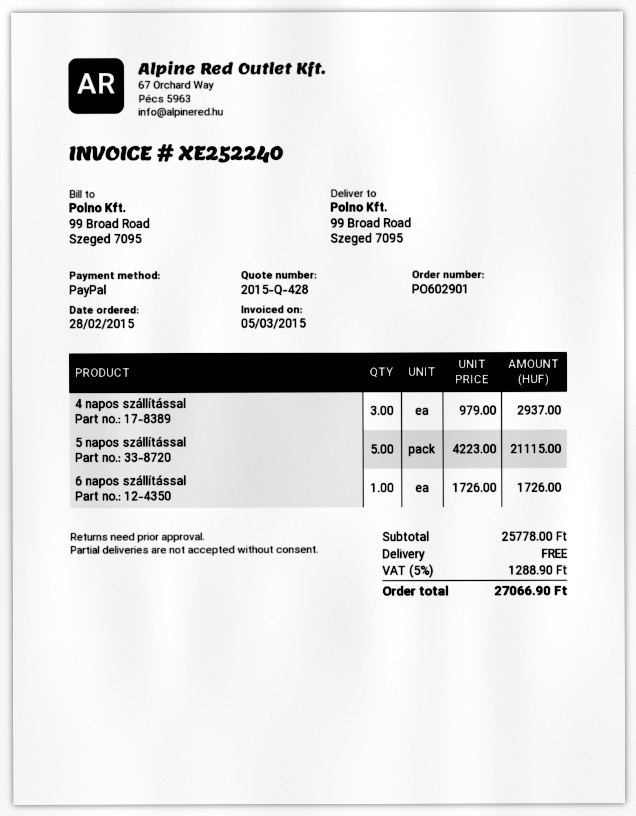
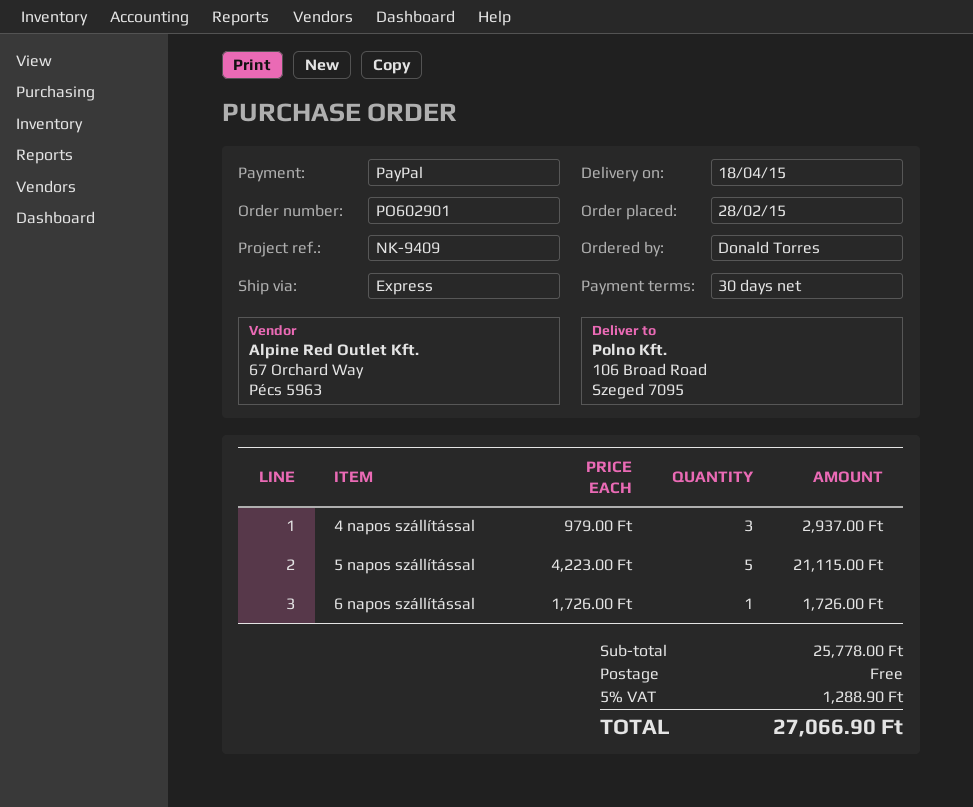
ship to: 99 Broad Road, Szeged 7095 -> 106 Broad Road, Szeged 7095

